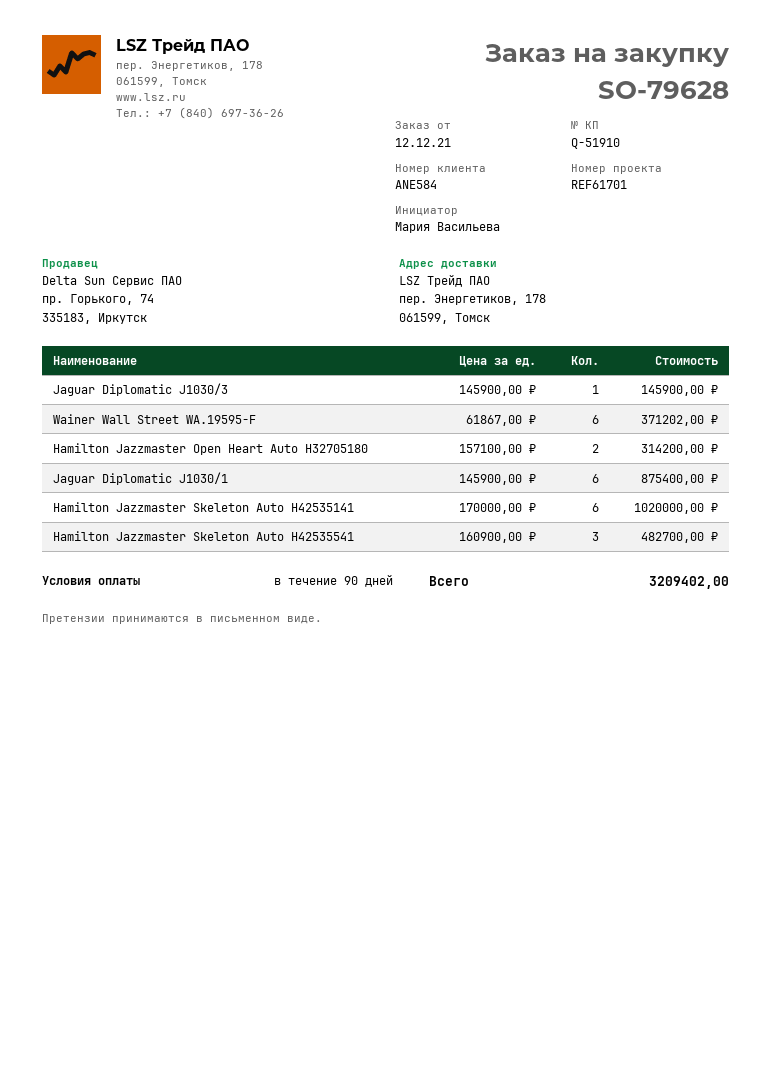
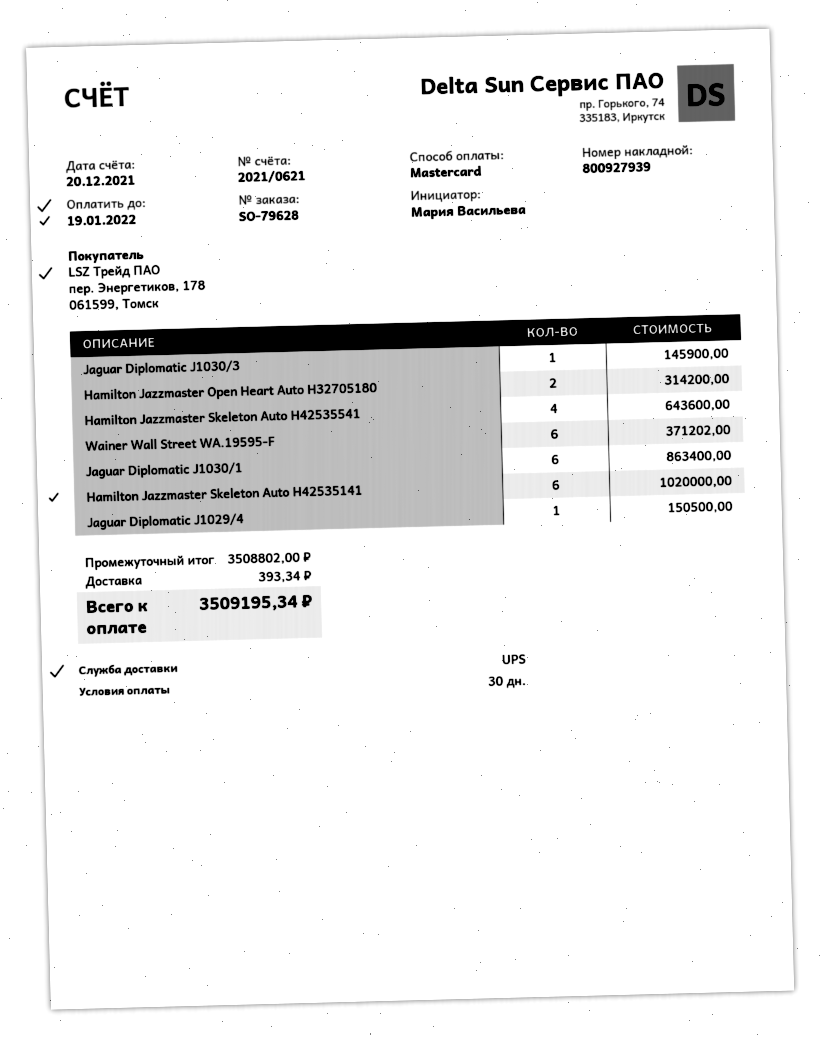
payment terms: 90 days -> 30 days
Jaguar Diplomatic J1030/1: 6 for 875400.00 -> 6 for 863400.00
Hamilton Jazzmaster Skeleton Auto H42535541: 3 for 482700.00 -> 4 for 643600.00
Jaguar Diplomatic J1029/4: none -> 1 for 150500.00
shipping: none -> 393.34
total: 3209402.00 -> 3509195.34

